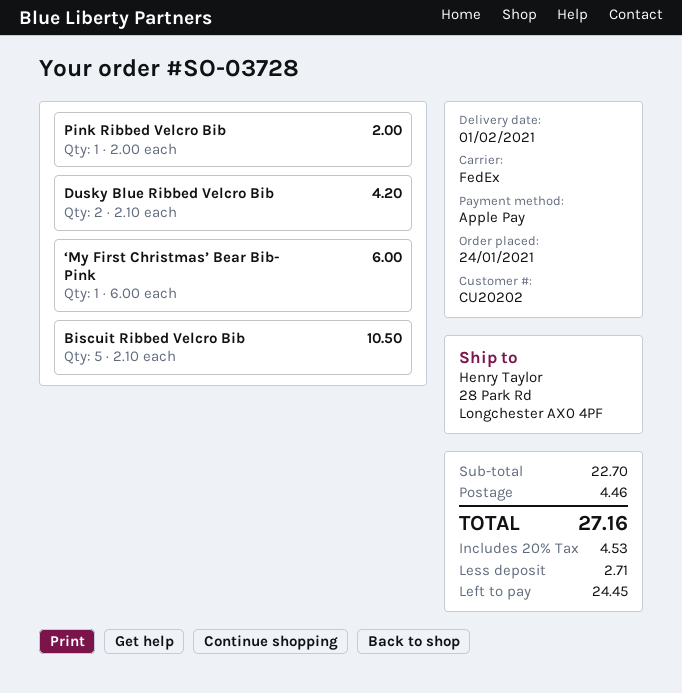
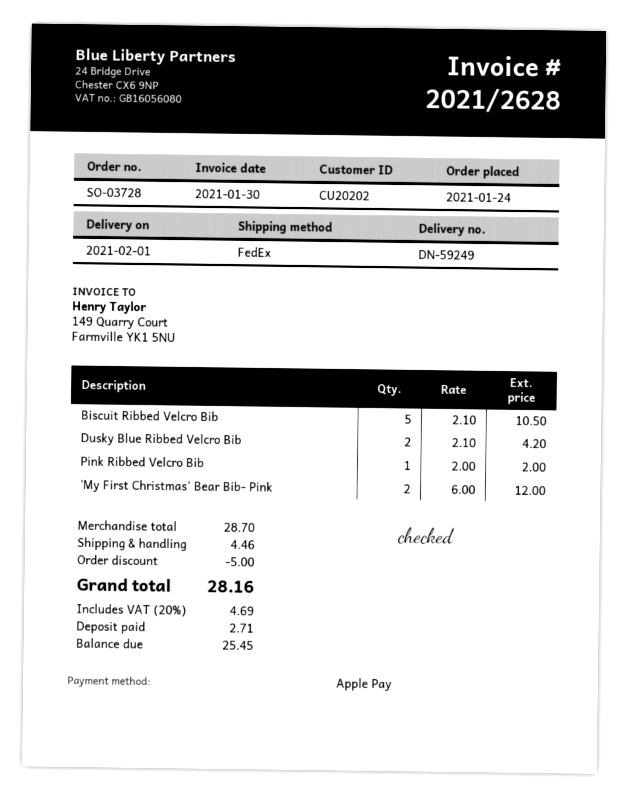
‘My First Christmas’ Bear Bib- Pink: 1 x 6.00 = 6.00 -> 2 x 6.00 = 12.00
subtotal: 22.70 -> 28.70
discount: none -> 5.00
tax: 20% = 4.53 -> 20% = 4.69
total: 27.16 -> 28.16
balance: 24.45 -> 25.45

